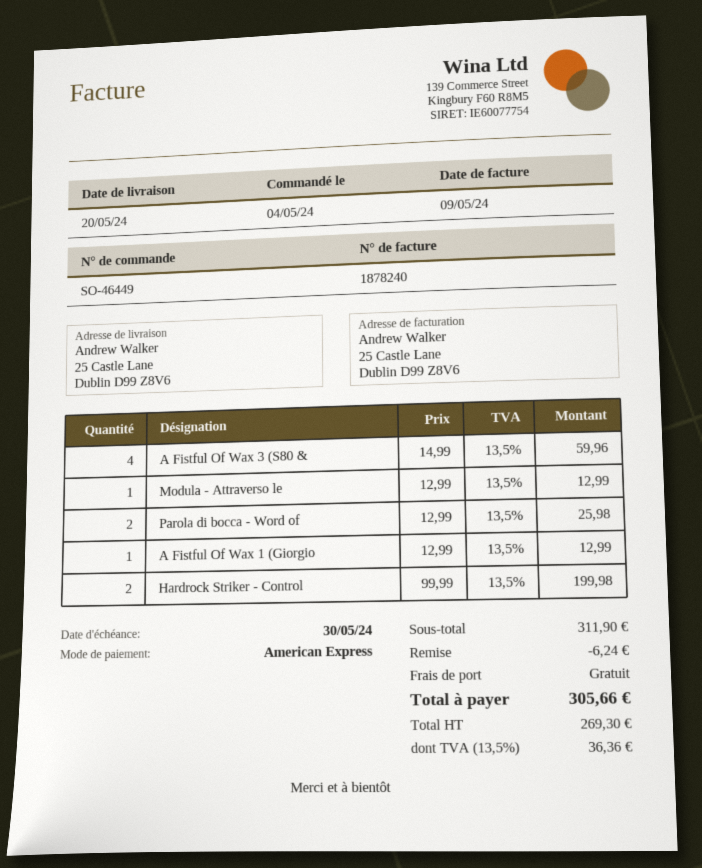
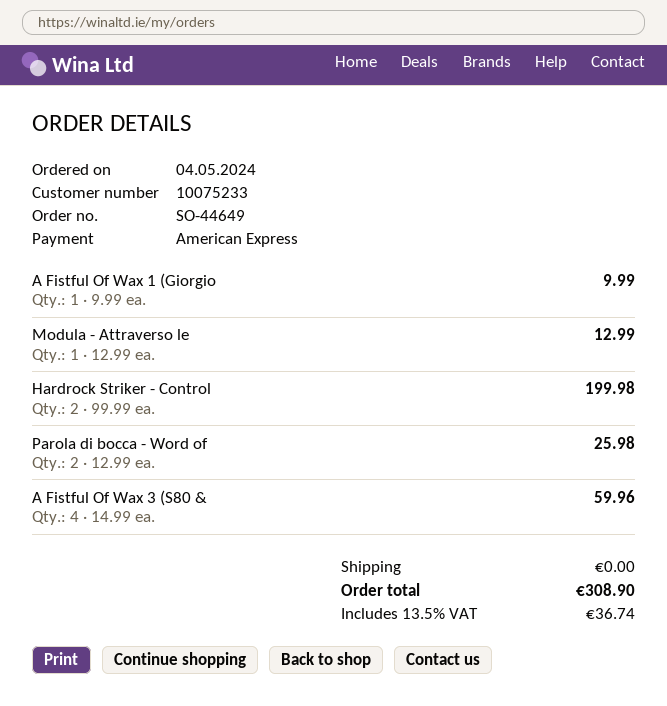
order number: SO-46449 -> SO-44649
A Fistful Of Wax 1 (Giorgio: 1 x 12.99 = 12.99 -> 1 x 9.99 = 9.99
discount: 6.24 -> none
tax: 13.5% = 36.36 -> 13.5% = 36.74
total: 305.66 -> 308.90

